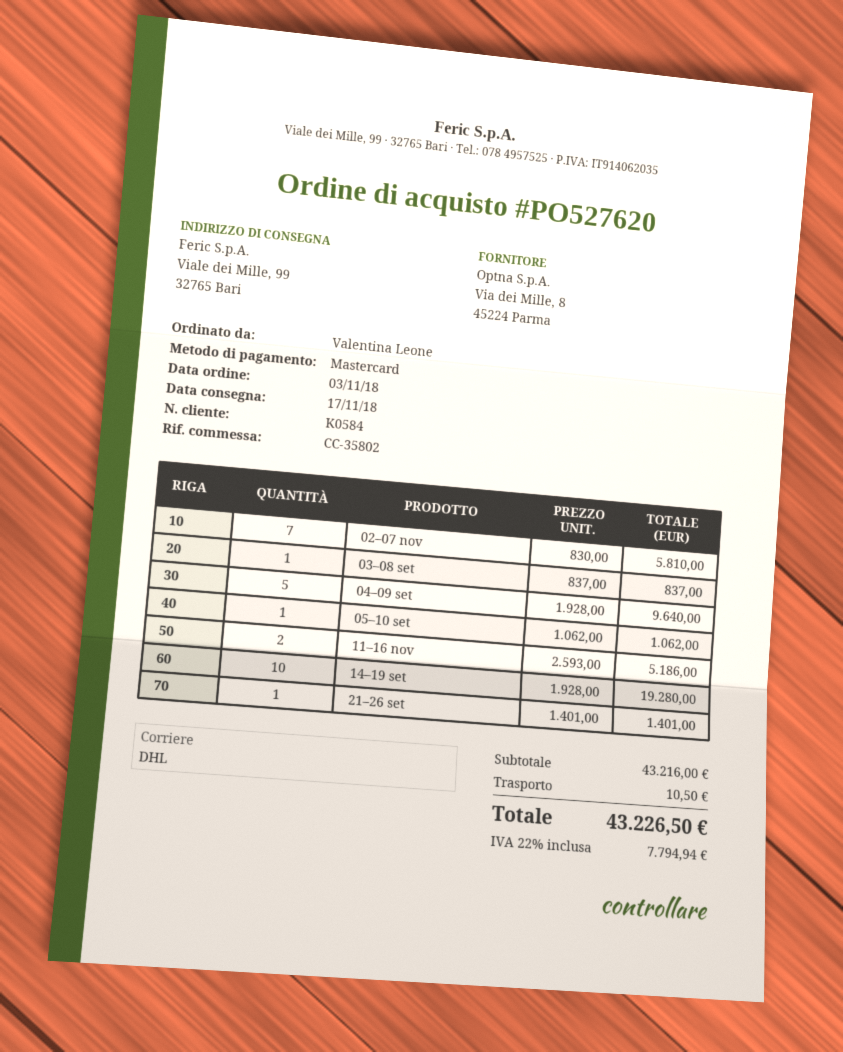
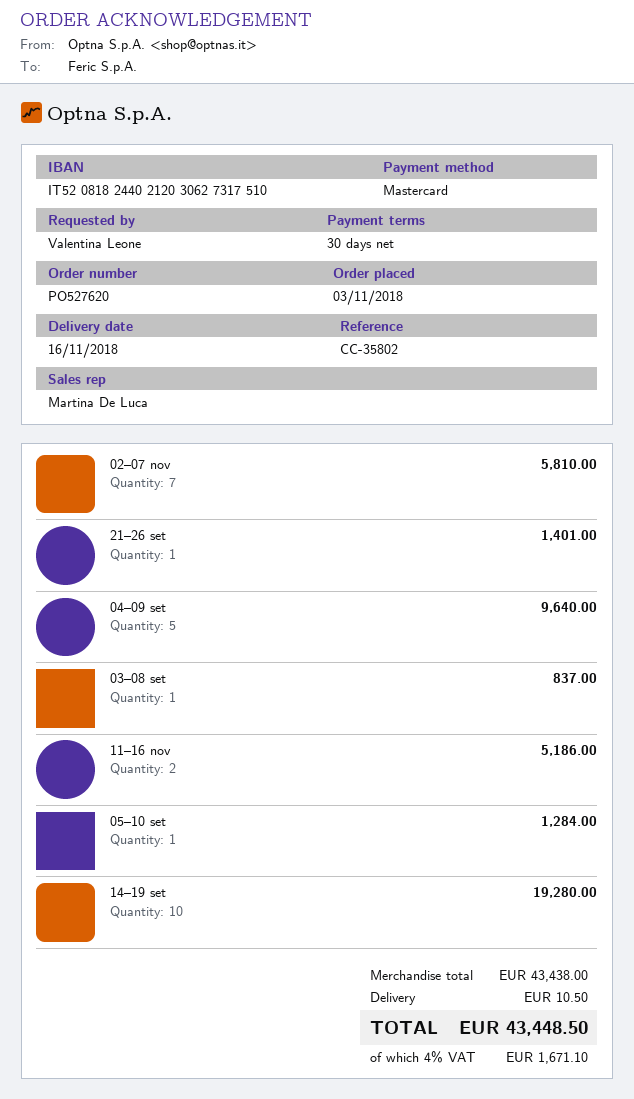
delivery date: 2018-11-17 -> 2018-11-16
05–10 set: 1 for 1062.00 -> 1 for 1284.00
subtotal: 43216.00 -> 43438.00
tax: 22% = 7794.94 -> 4% = 1671.10
total: 43226.50 -> 43448.50

